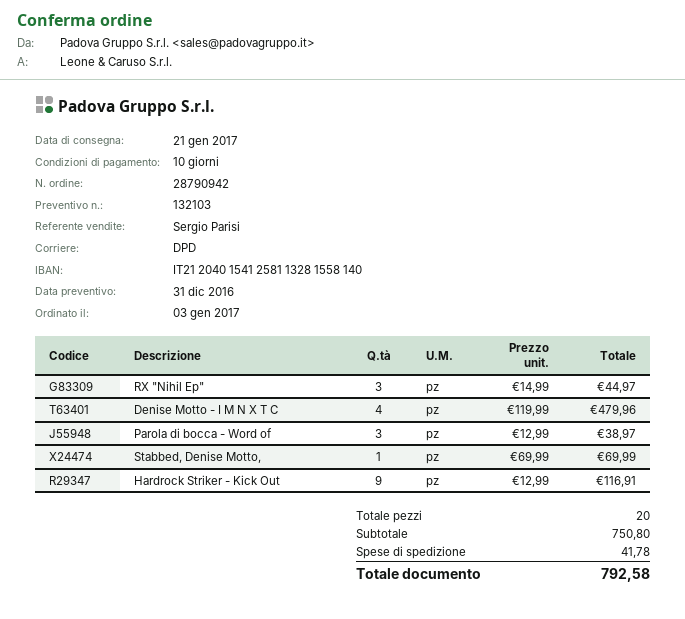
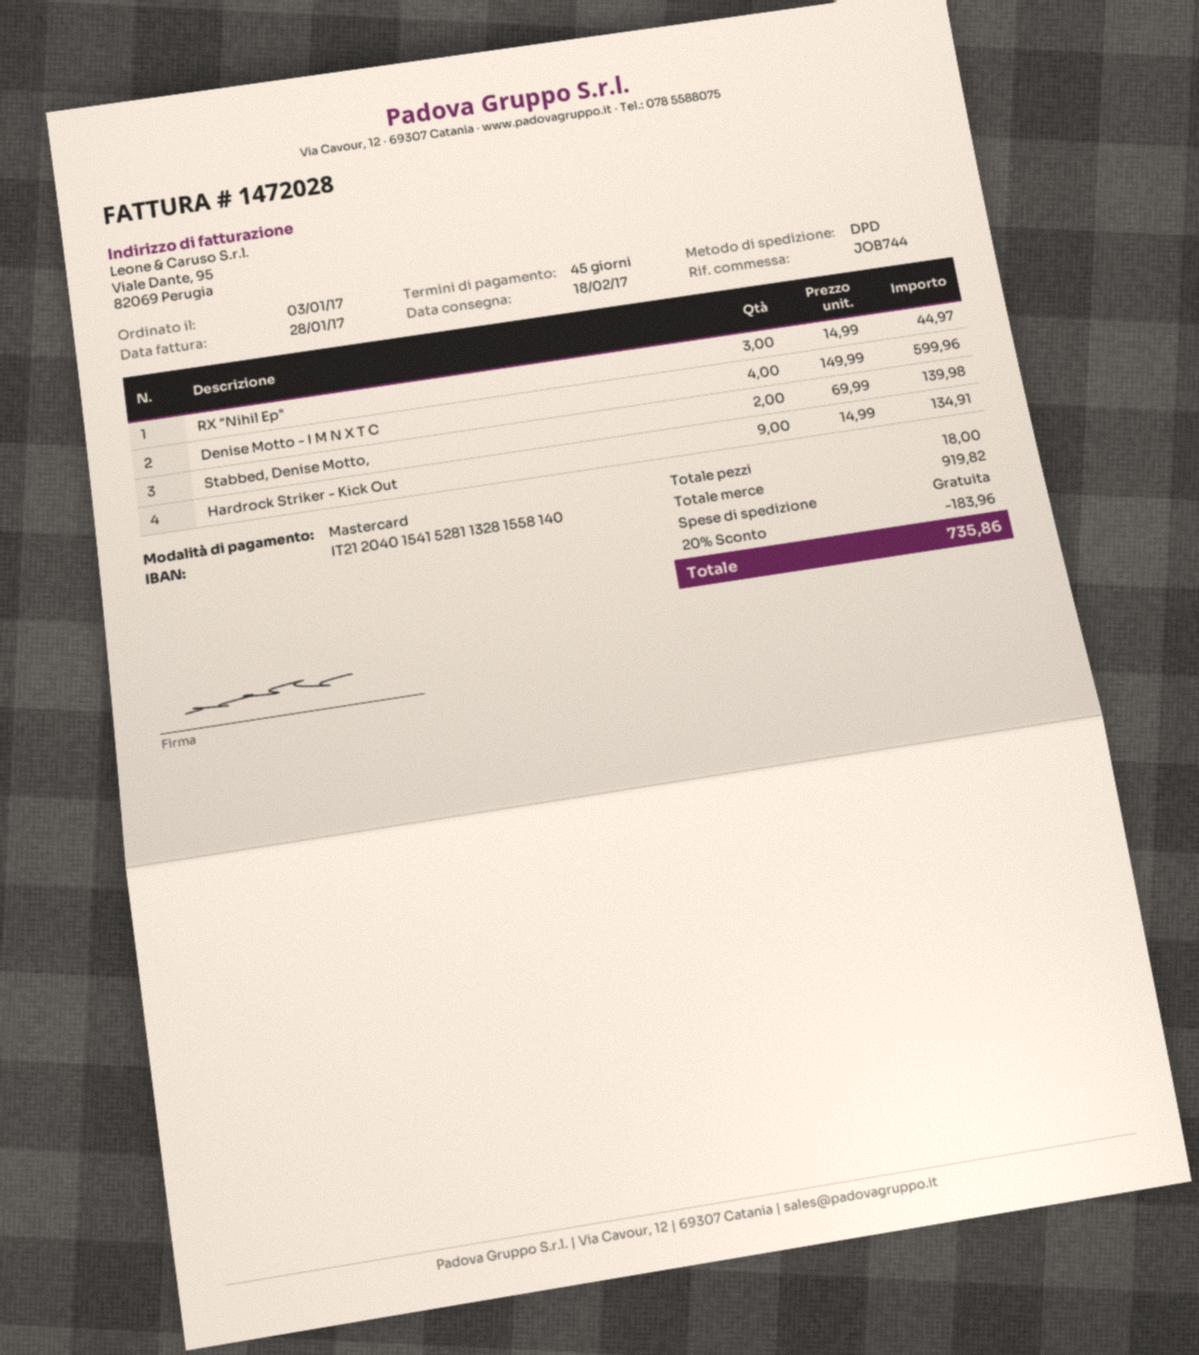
delivery date: 2017-01-21 -> 2017-02-18
payment terms: 10 days -> 45 days
bank account: IT2120401541258113281558140 -> IT2120401541528113281558140
Denise Motto - I M N X T C: 4 x 119.99 = 479.96 -> 4 x 149.99 = 599.96
Parola di bocca - Word of: 3 x 12.99 = 38.97 -> none
Stabbed, Denise Motto,: 1 x 69.99 = 69.99 -> 2 x 69.99 = 139.98
Hardrock Striker - Kick Out: 9 x 12.99 = 116.91 -> 9 x 14.99 = 134.91
total quantity: 20 -> 18
subtotal: 750.80 -> 919.82
discount: none -> 20% = 183.96
shipping: 41.78 -> 0.00
total: 792.58 -> 735.86

